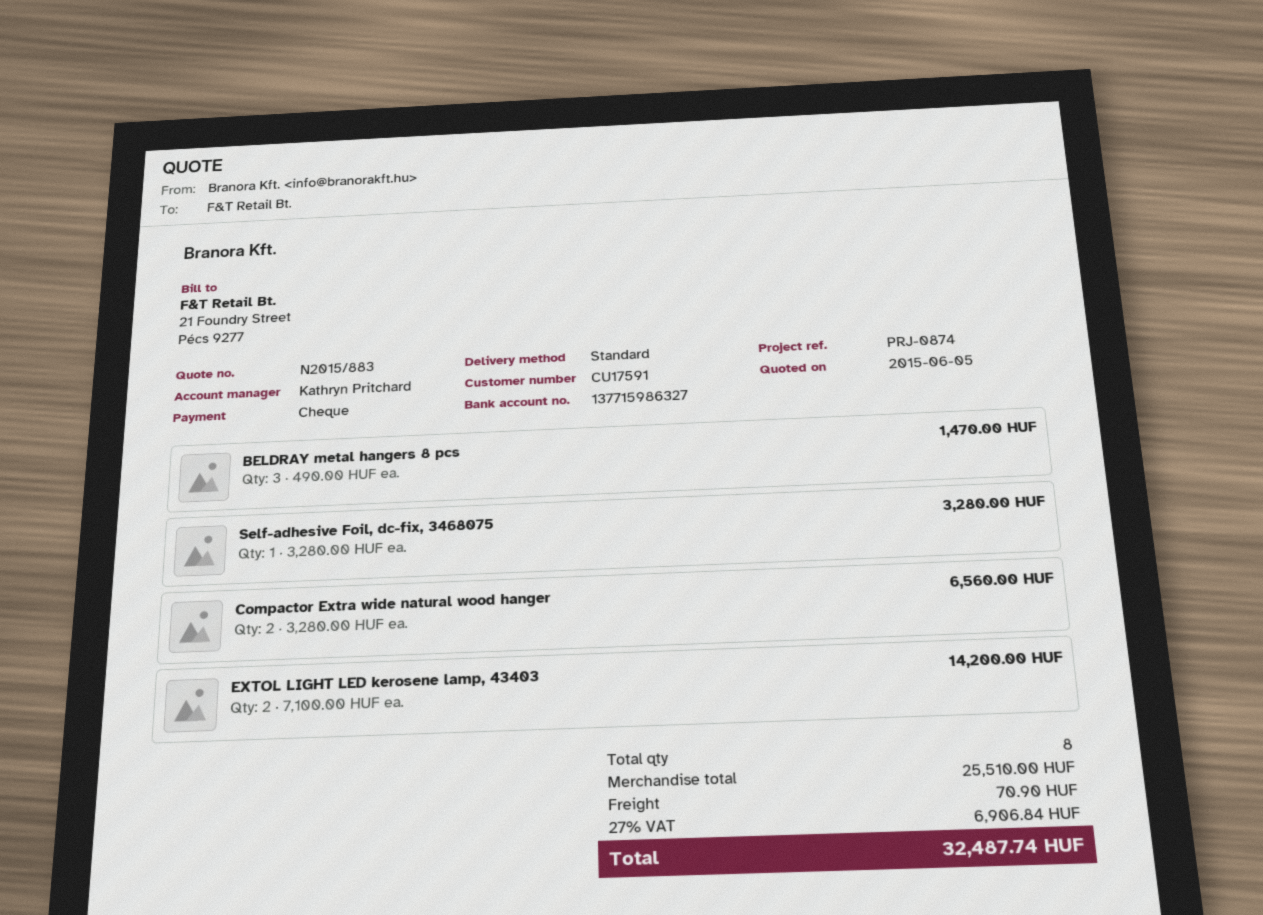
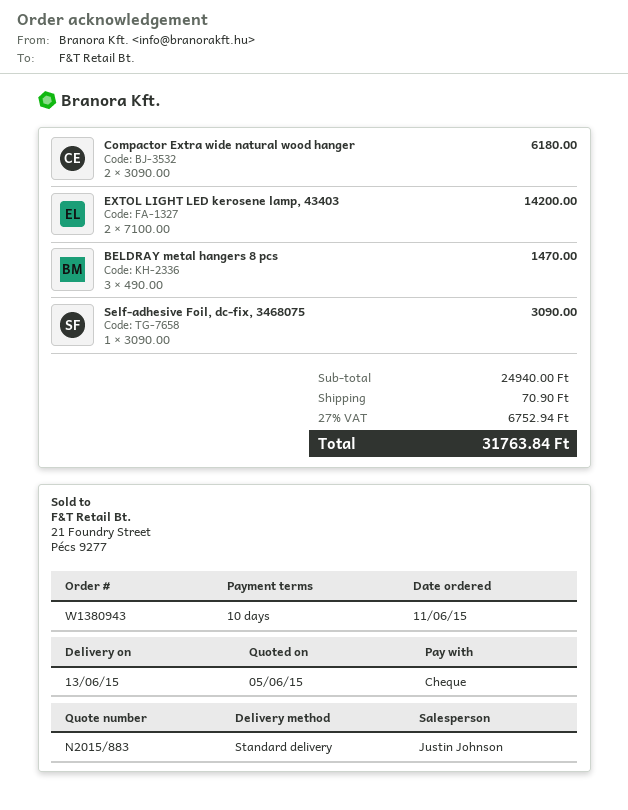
sales rep: Kathryn Pritchard -> Justin Johnson
Self-adhesive Foil, dc-fix, 3468075: 1 x 3280.00 = 3280.00 -> 1 x 3090.00 = 3090.00
Compactor Extra wide natural wood hanger: 2 x 3280.00 = 6560.00 -> 2 x 3090.00 = 6180.00
subtotal: 25510.00 -> 24940.00
tax: 27% = 6906.84 -> 27% = 6752.94
total: 32487.74 -> 31763.84

